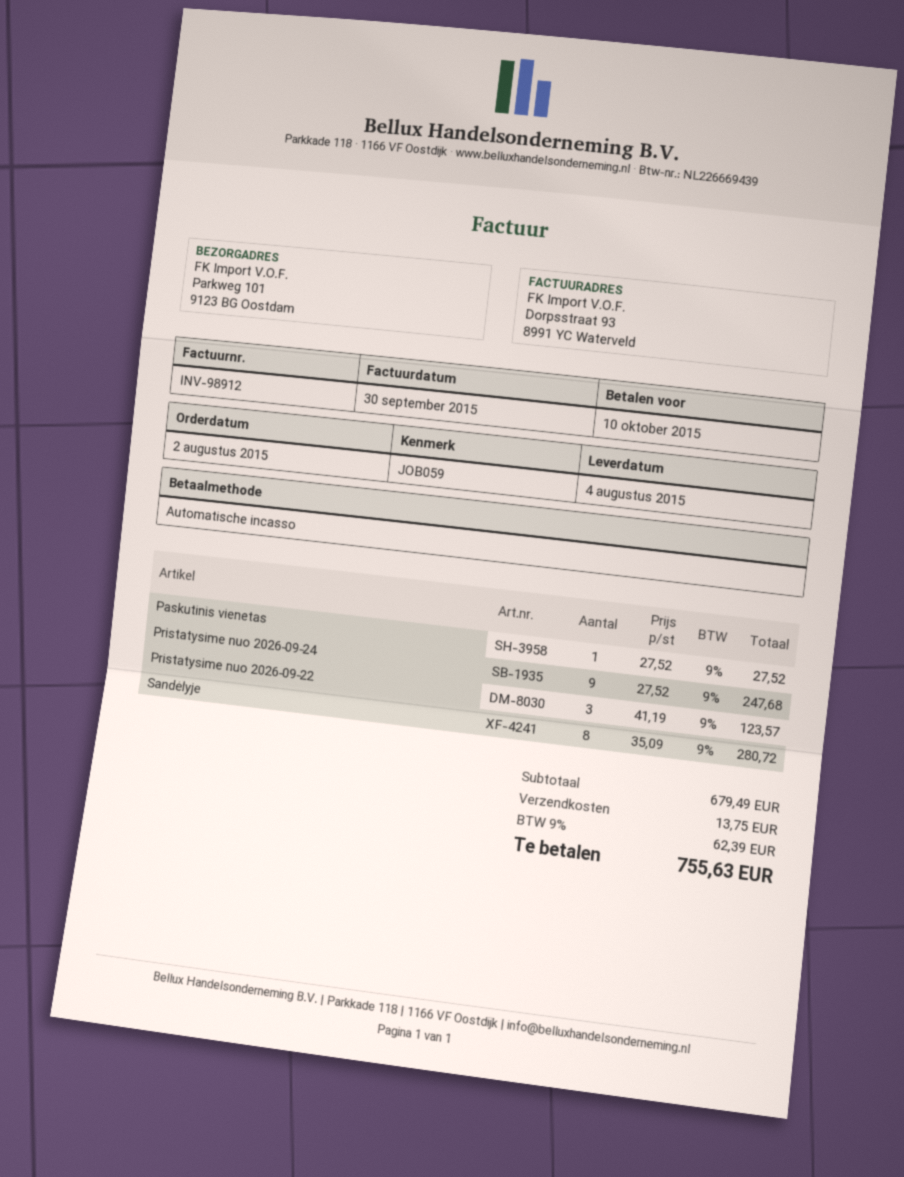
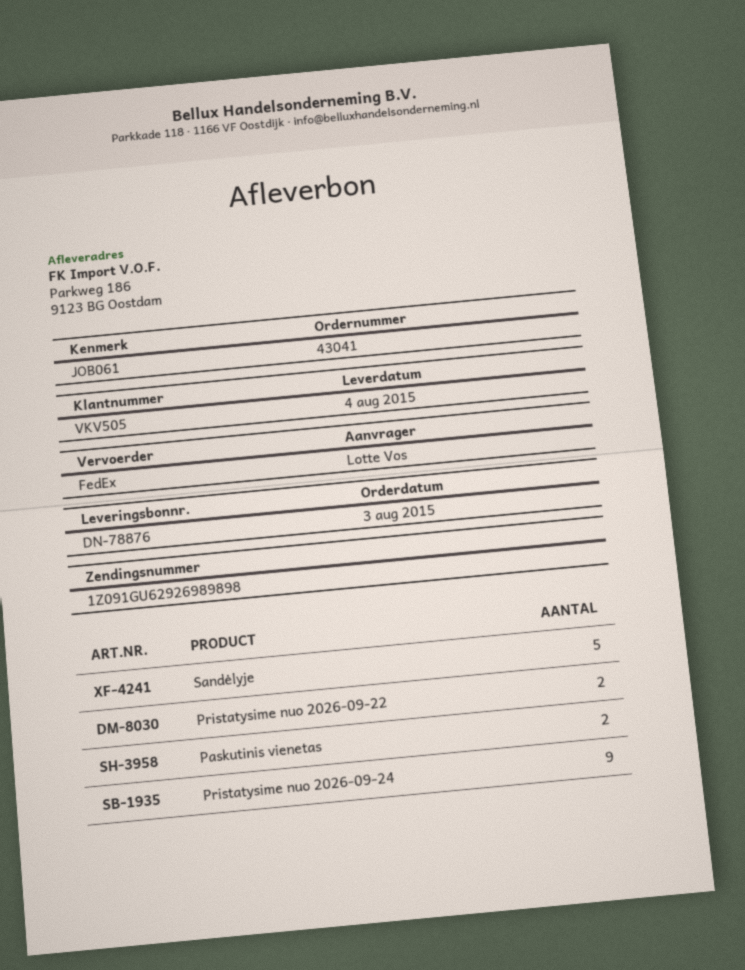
order date: 2015-08-02 -> 2015-08-03
reference: JOB059 -> JOB061
ship to: Parkweg 101, 9123 BG Oostdam -> Parkweg 186, 9123 BG Oostdam
Paskutinis vienetas: 1 -> 2
Pristatysime nuo 2026‑09‑22: 3 -> 2
Sandėlyje: 8 -> 5

